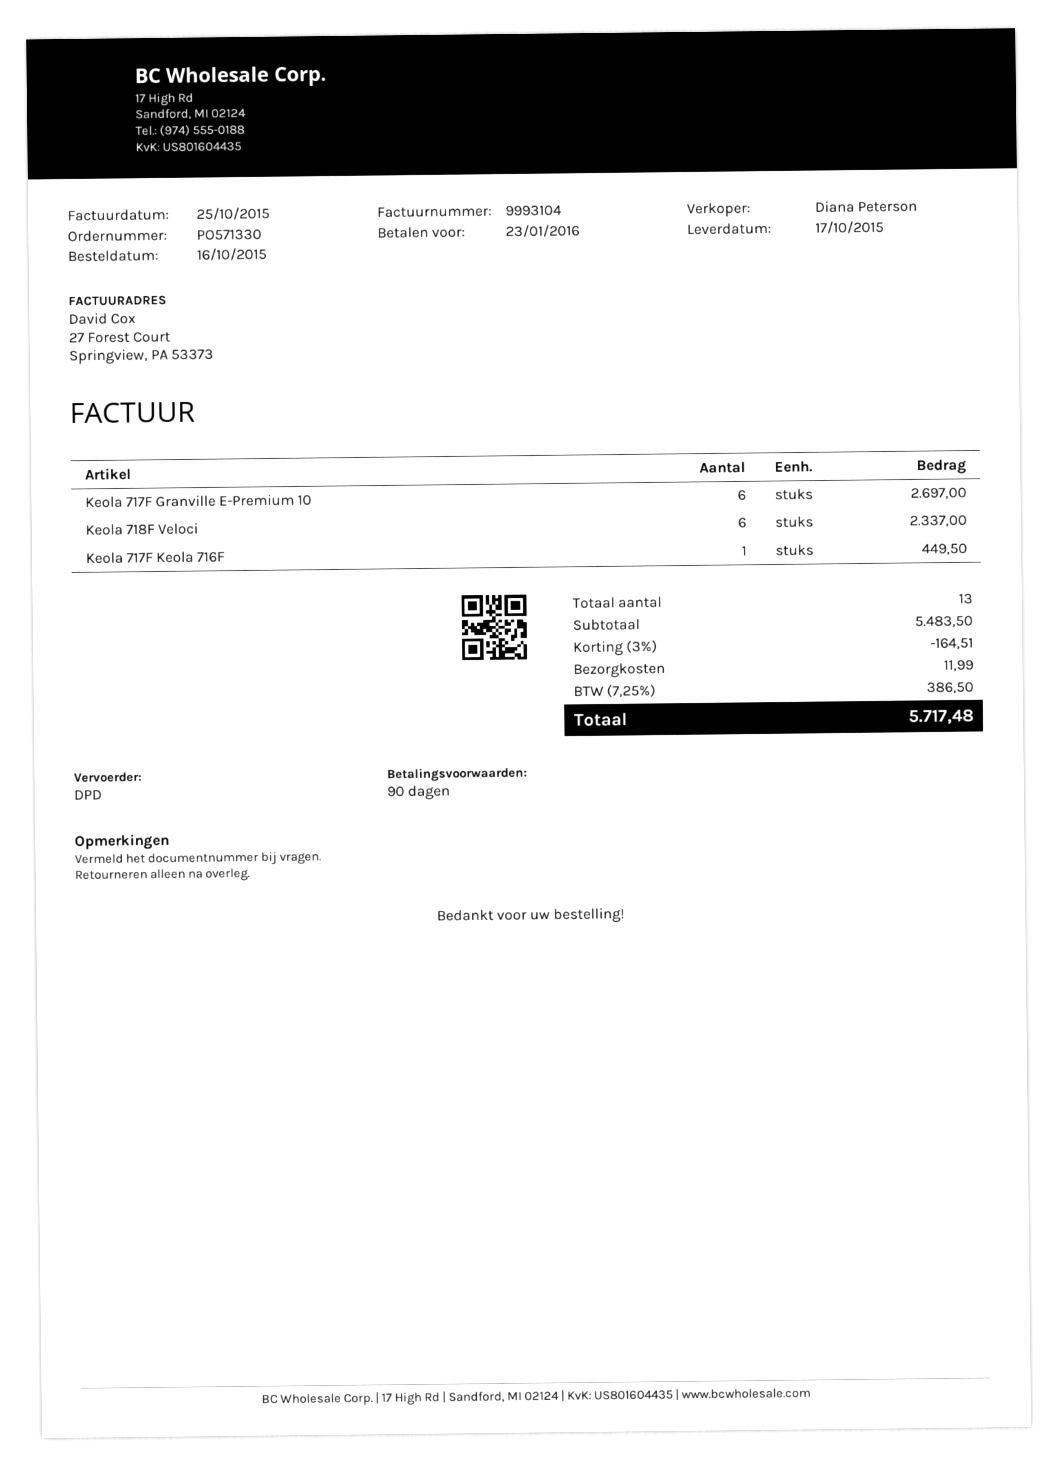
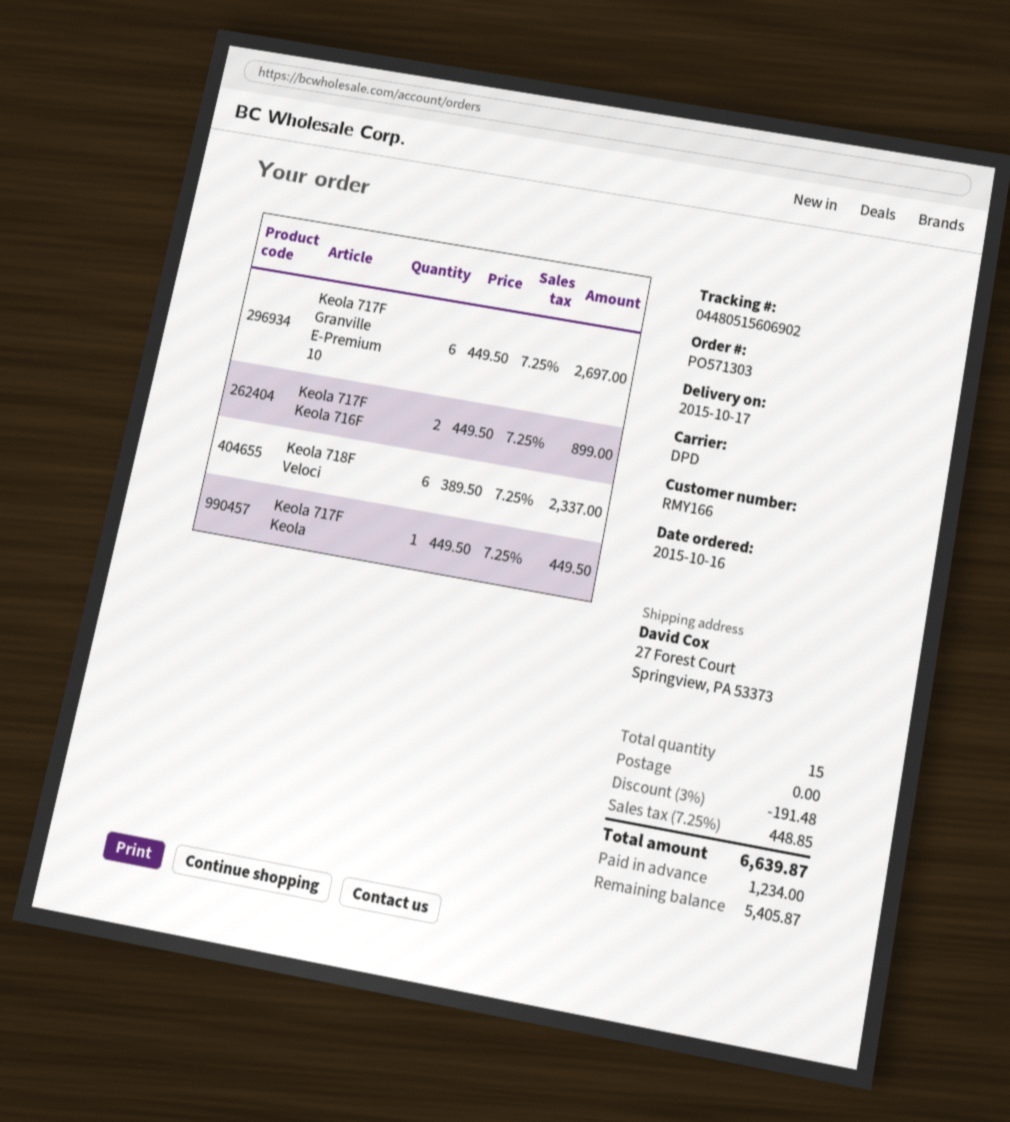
order number: PO571330 -> PO571303
Keola 717F Keola 716F: 1 for 449.50 -> 2 for 899.00
Keola 717F Keola: none -> 1 for 449.50
total quantity: 13 -> 15
discount: 3% = 164.51 -> 3% = 191.48
shipping: 11.99 -> 0.00
tax: 7.25% = 386.50 -> 7.25% = 448.85
total: 5717.48 -> 6639.87

